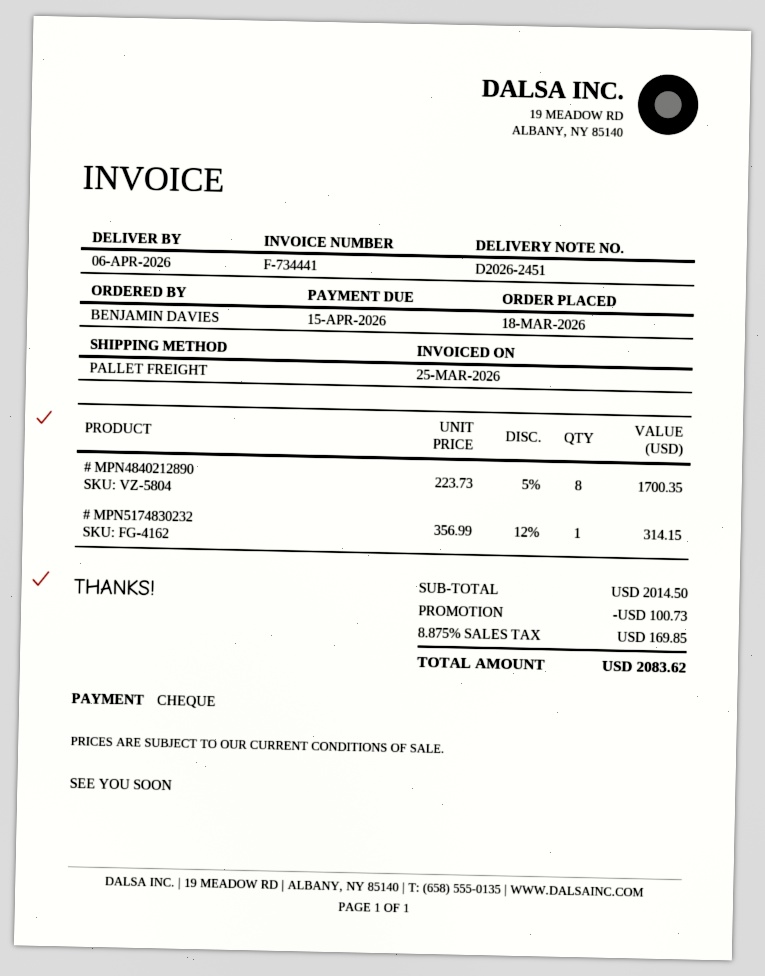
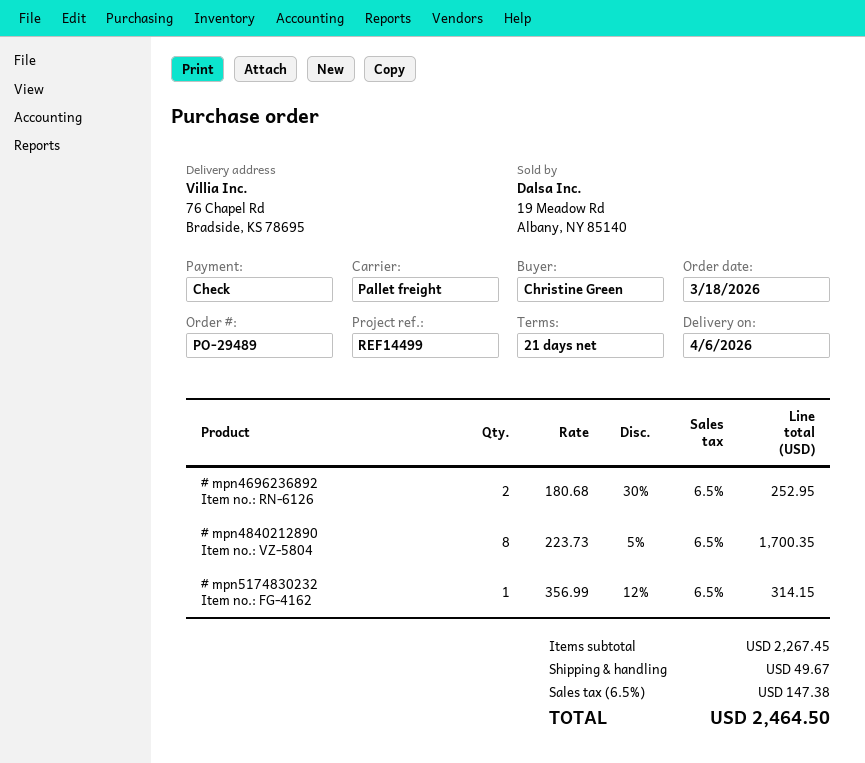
ordered by: BENJAMIN DAVIES -> Christine Green
# mpn4696236892: none -> 2 x 180.68 - 30% = 252.95
subtotal: 2014.50 -> 2267.45
discount: 100.73 -> none
shipping: none -> 49.67
tax: 8.875% = 169.85 -> 6.5% = 147.38
total: 2083.62 -> 2464.50

